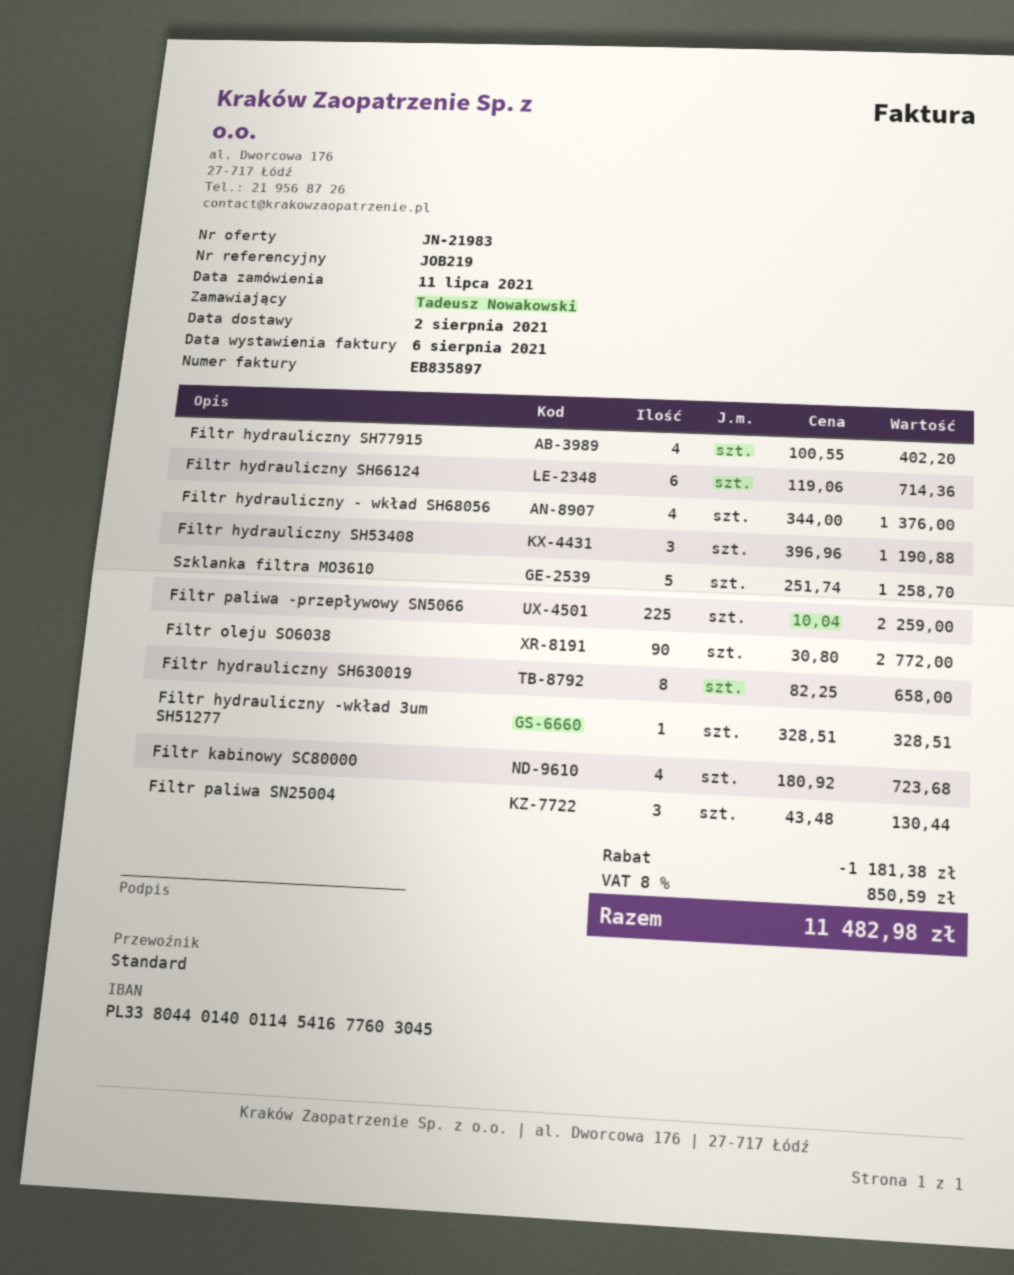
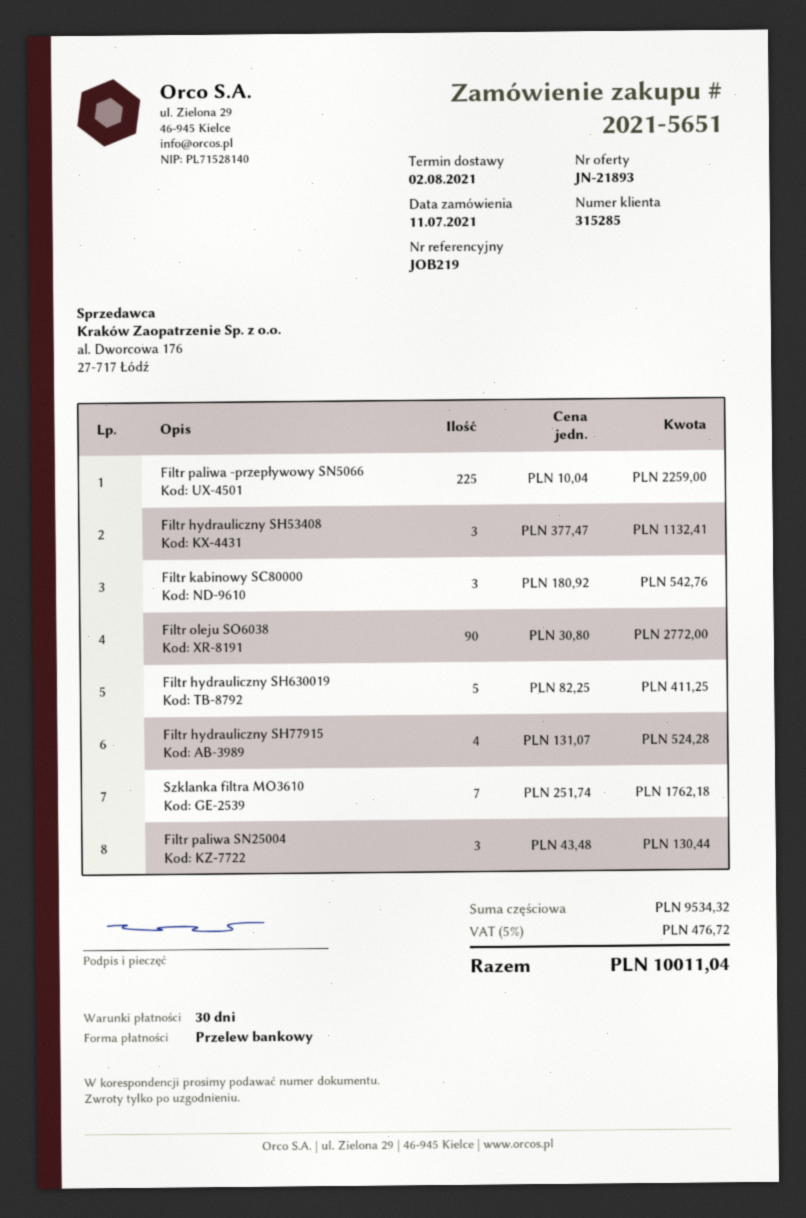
quote number: JN-21983 -> JN-21893
Filtr hydrauliczny SH77915: 4 x 100.55 = 402.20 -> 4 x 131.07 = 524.28
Filtr hydrauliczny SH66124: 6 x 119.06 = 714.36 -> none
Filtr hydrauliczny - wkład SH68056: 4 x 344.00 = 1376.00 -> none
Filtr hydrauliczny SH53408: 3 x 396.96 = 1190.88 -> 3 x 377.47 = 1132.41
Szklanka filtra MO3610: 5 x 251.74 = 1258.70 -> 7 x 251.74 = 1762.18
Filtr hydrauliczny SH630019: 8 x 82.25 = 658.00 -> 5 x 82.25 = 411.25
Filtr hydrauliczny -wkład 3um SH51277: 1 x 328.51 = 328.51 -> none
Filtr kabinowy SC80000: 4 x 180.92 = 723.68 -> 3 x 180.92 = 542.76
discount: 1181.38 -> none
tax: 8% = 850.59 -> 5% = 476.72
total: 11482.98 -> 10011.04

